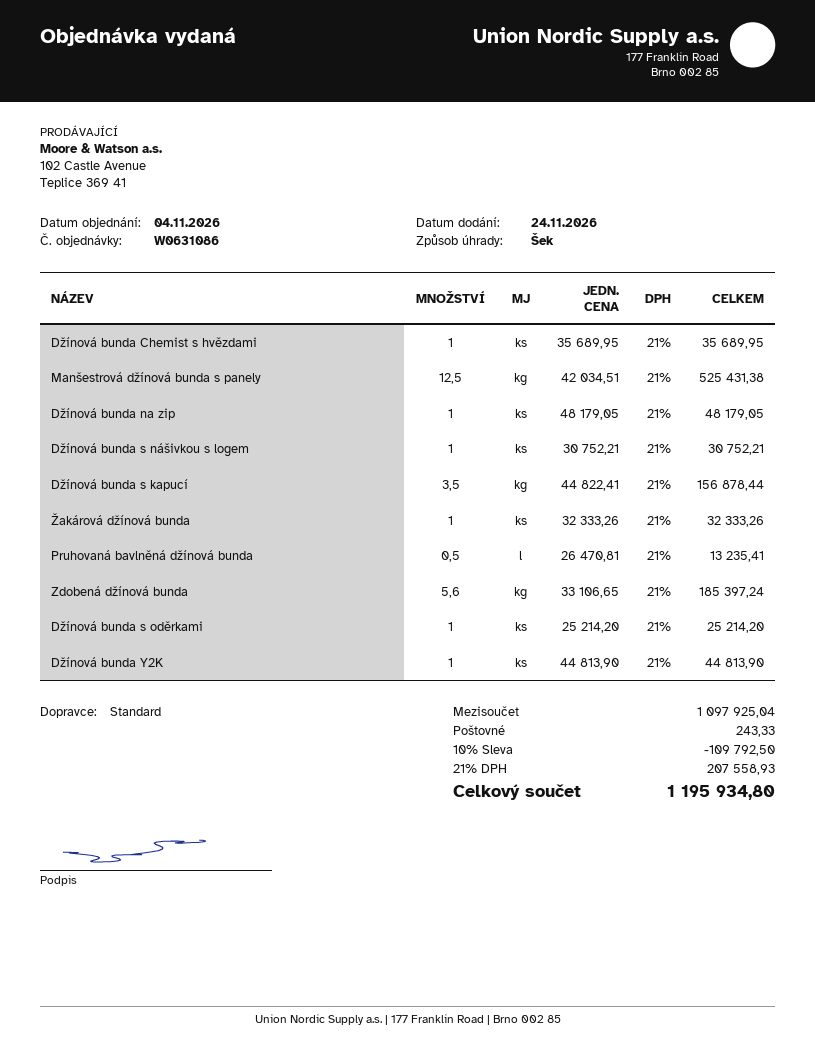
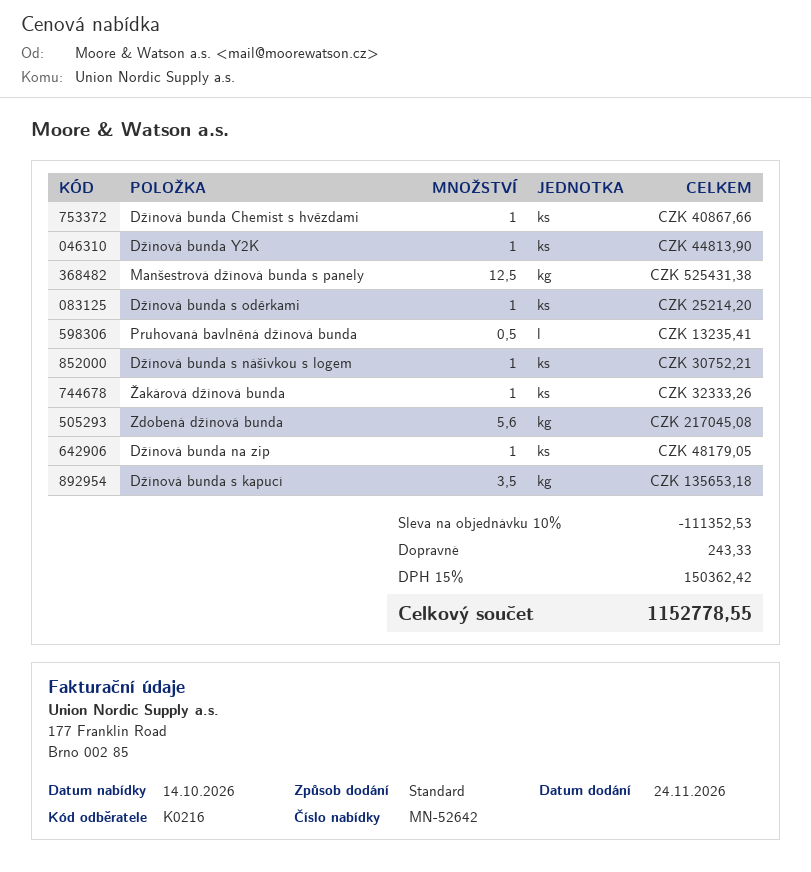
Džínová bunda Chemist s hvězdami: 1 for 35689.95 -> 1 for 40867.66
Džínová bunda s kapucí: 3.5 for 156878.44 -> 3.5 for 135653.18
Zdobená džínová bunda: 5.6 for 185397.24 -> 5.6 for 217045.08
discount: 10% = 109792.50 -> 10% = 111352.53
tax: 21% = 207558.93 -> 15% = 150362.42
total: 1195934.80 -> 1152778.55

